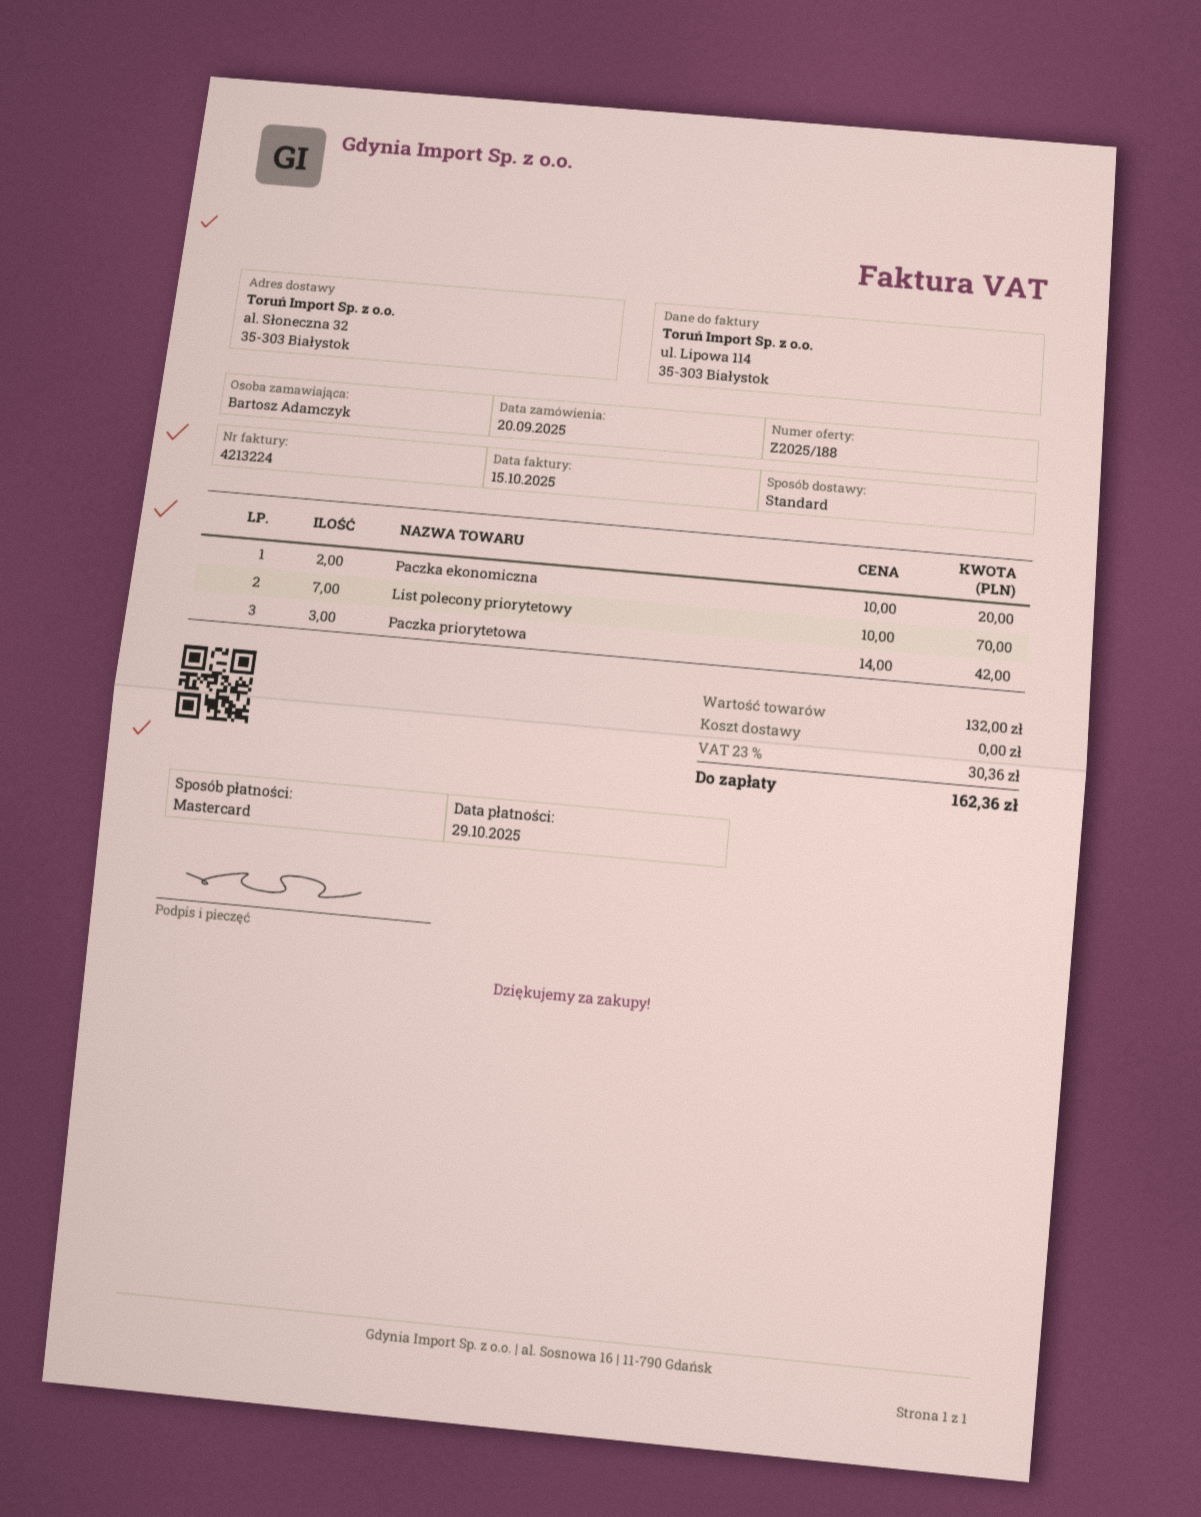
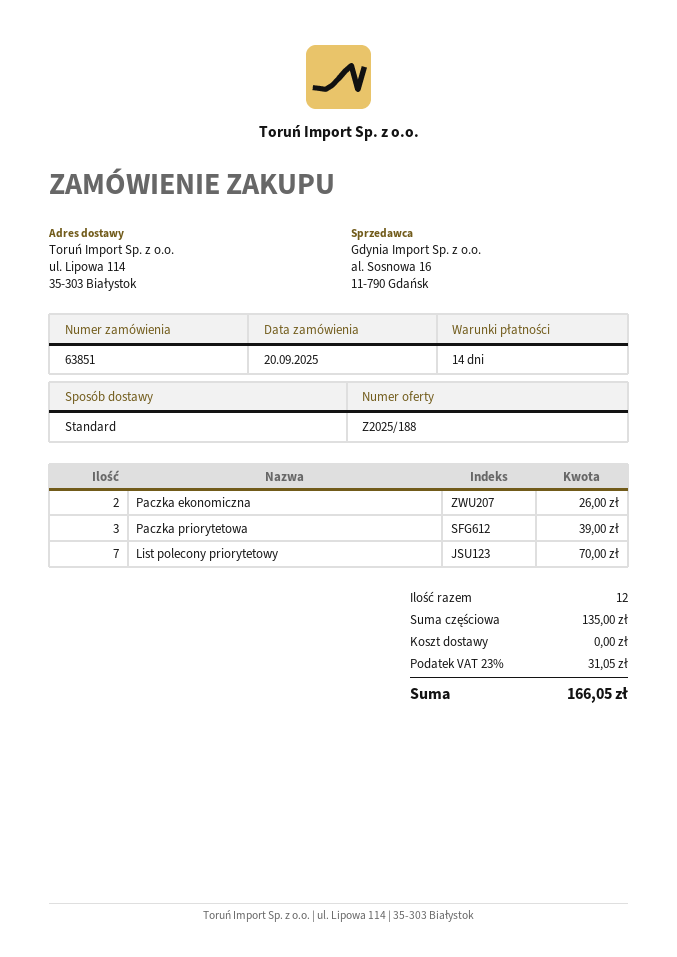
ship to: al. Słoneczna 32, 35-303 Białystok -> ul. Lipowa 114, 35-303 Białystok
Paczka ekonomiczna: 2 for 20.00 -> 2 for 26.00
Paczka priorytetowa: 3 for 42.00 -> 3 for 39.00
subtotal: 132.00 -> 135.00
tax: 23% = 30.36 -> 23% = 31.05
total: 162.36 -> 166.05

